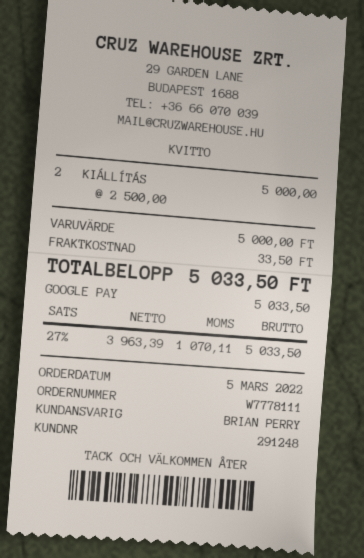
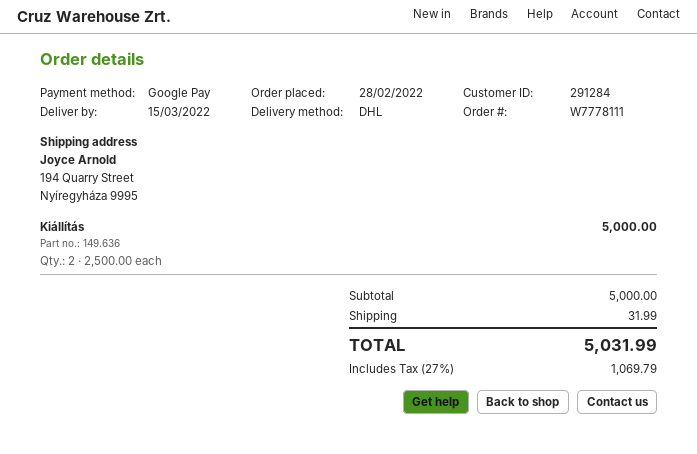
order date: 2022-03-05 -> 2022-02-28
customer number: 291248 -> 291284
shipping: 33.50 -> 31.99
tax: 27% = 1070.11 -> 27% = 1069.79
total: 5033.50 -> 5031.99

